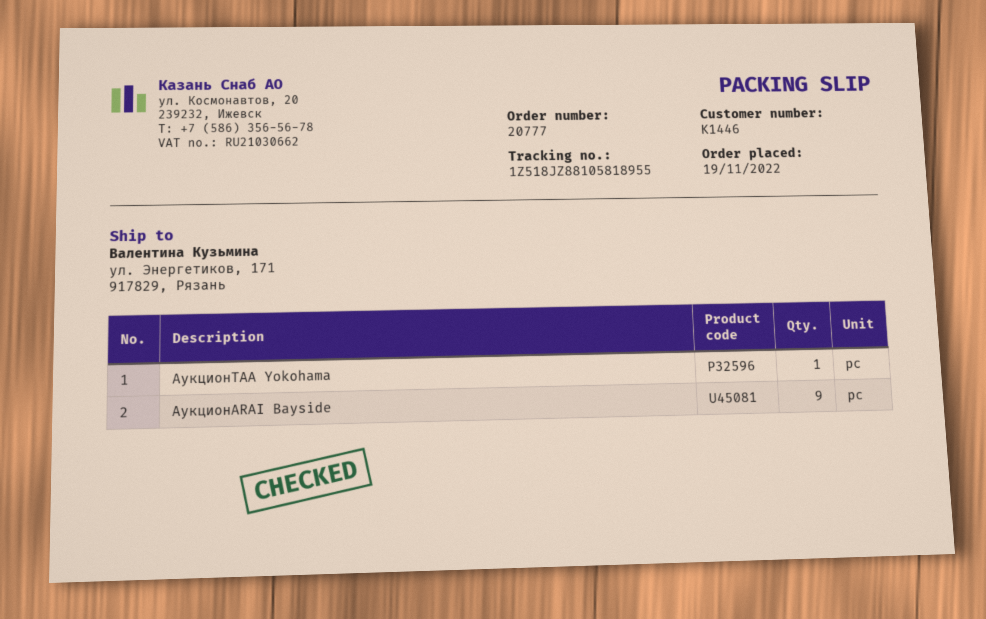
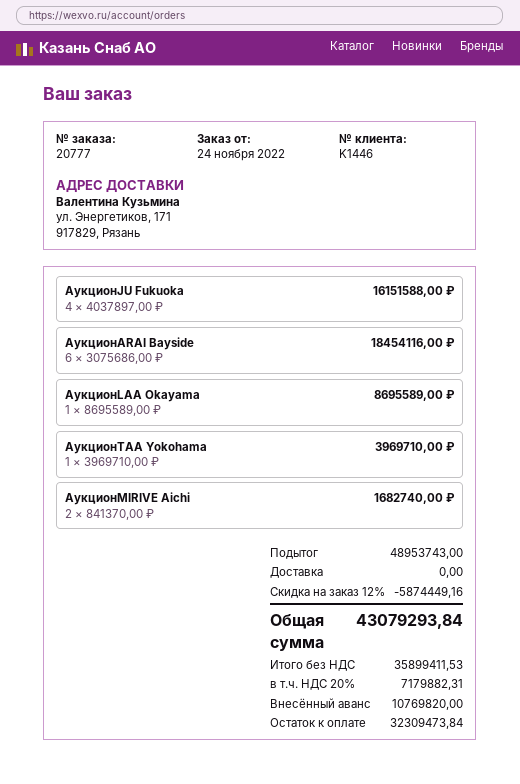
order date: 2022-11-19 -> 2022-11-24
АукционARAI Bayside: 9 -> 6
АукционJU Fukuoka: none -> 4
АукционLAA Okayama: none -> 1
АукционMIRIVE Aichi: none -> 2

